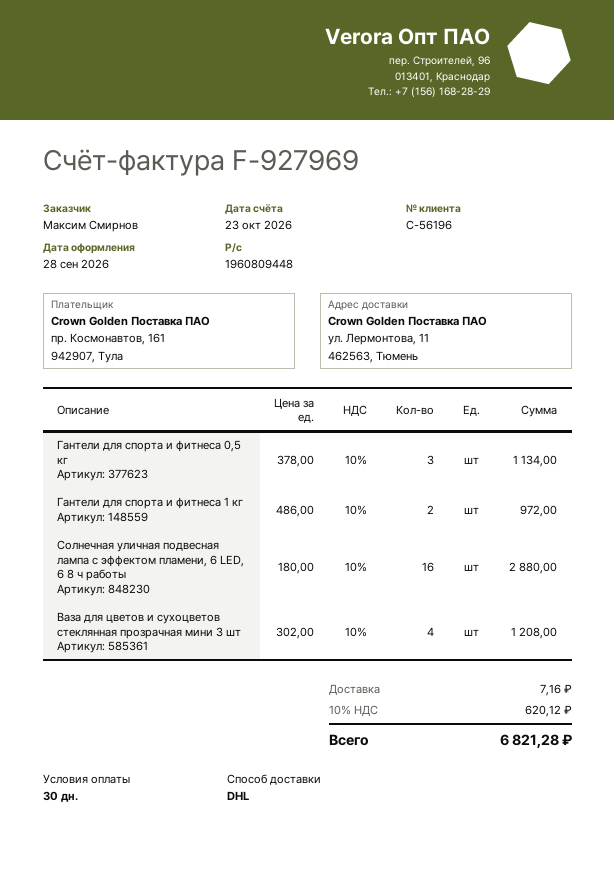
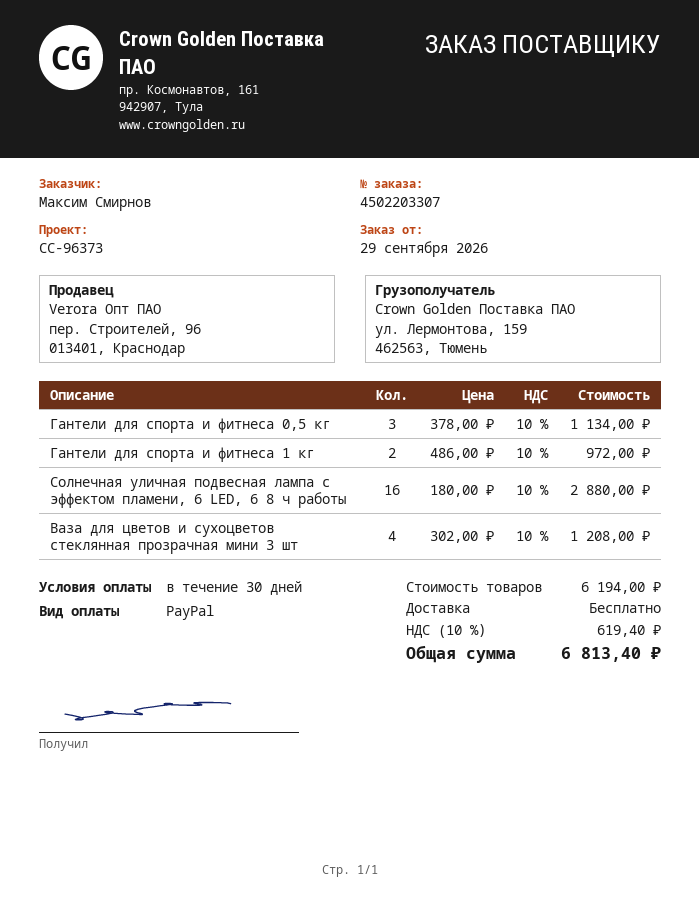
order date: 2026-09-28 -> 2026-09-29
ship to: ул. Лермонтова, 11, 462563, Тюмень -> ул. Лермонтова, 159, 462563, Тюмень
shipping: 7.16 -> 0.00
tax: 10% = 620.12 -> 10% = 619.40
total: 6821.28 -> 6813.40

